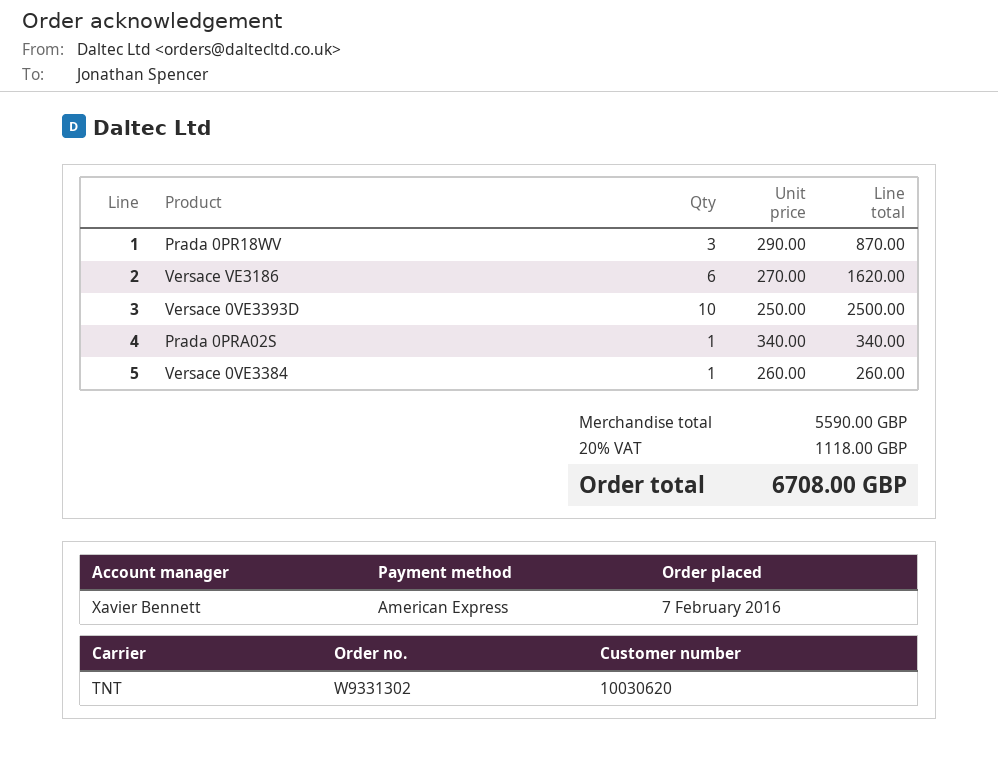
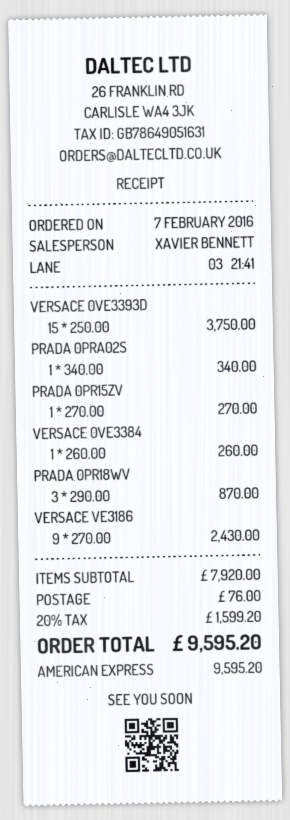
Versace VE3186: 6 x 270.00 = 1620.00 -> 9 x 270.00 = 2430.00
Versace 0VE3393D: 10 x 250.00 = 2500.00 -> 15 x 250.00 = 3750.00
PRADA 0PR15ZV: none -> 1 x 270.00 = 270.00
subtotal: 5590.00 -> 7920.00
shipping: none -> 76.00
tax: 20% = 1118.00 -> 20% = 1599.20
total: 6708.00 -> 9595.20

